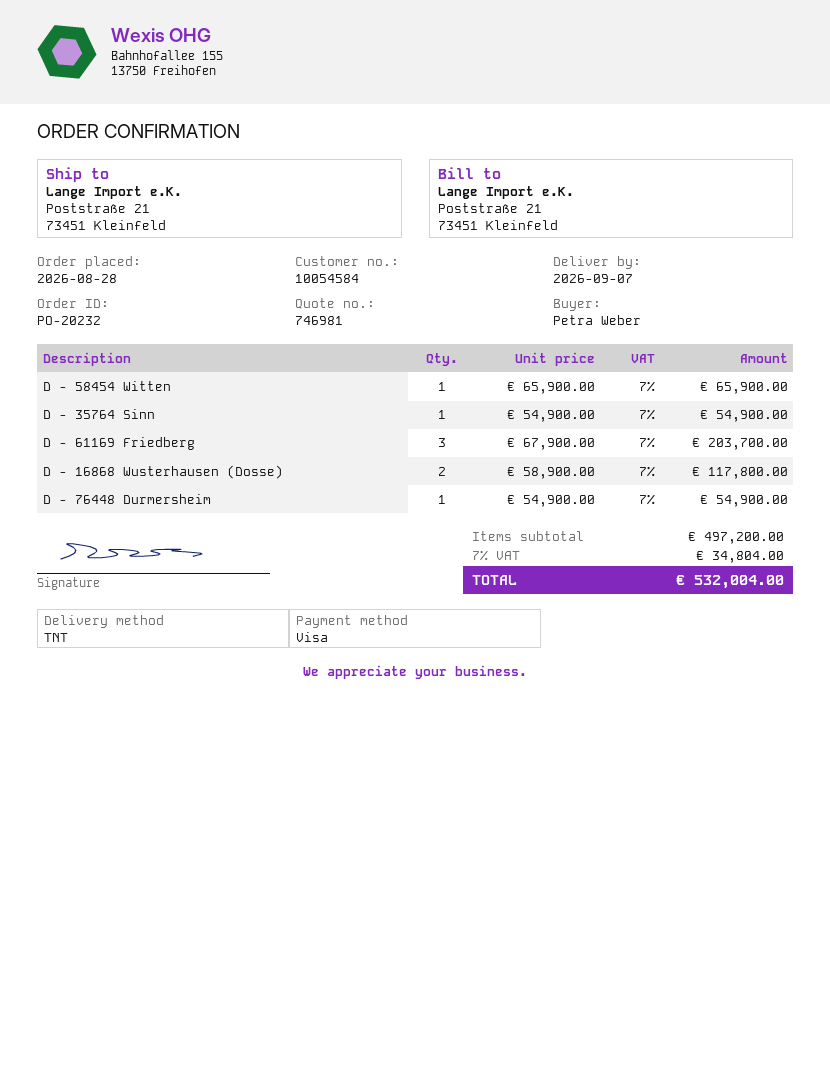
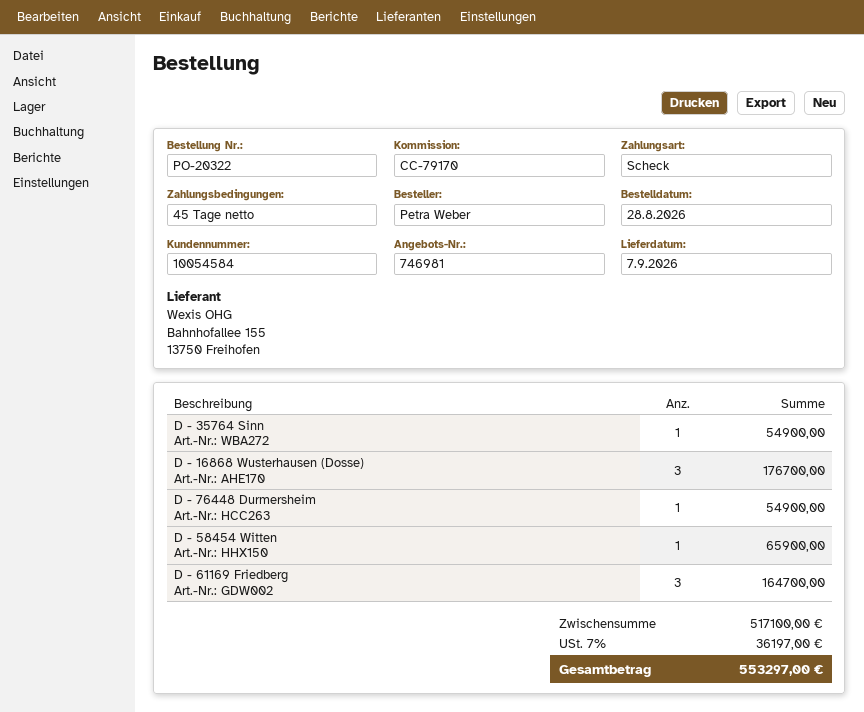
order number: PO-20232 -> PO-20322
payment method: Visa -> cheque
D - 61169 Friedberg: 3 for 203700.00 -> 3 for 164700.00
D - 16868 Wusterhausen (Dosse): 2 for 117800.00 -> 3 for 176700.00
subtotal: 497200.00 -> 517100.00
tax: 7% = 34804.00 -> 7% = 36197.00
total: 532004.00 -> 553297.00

